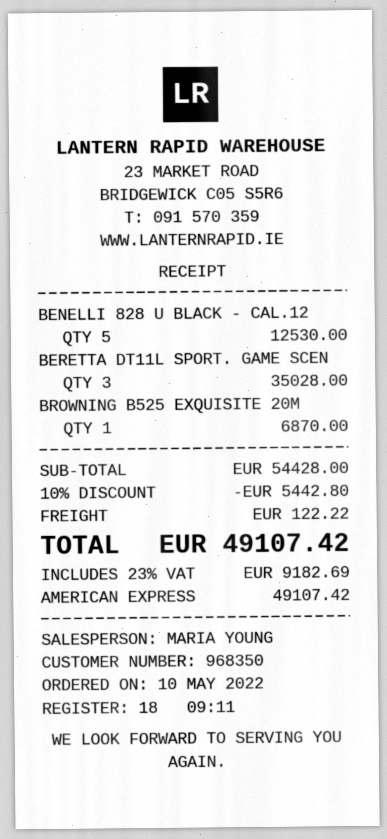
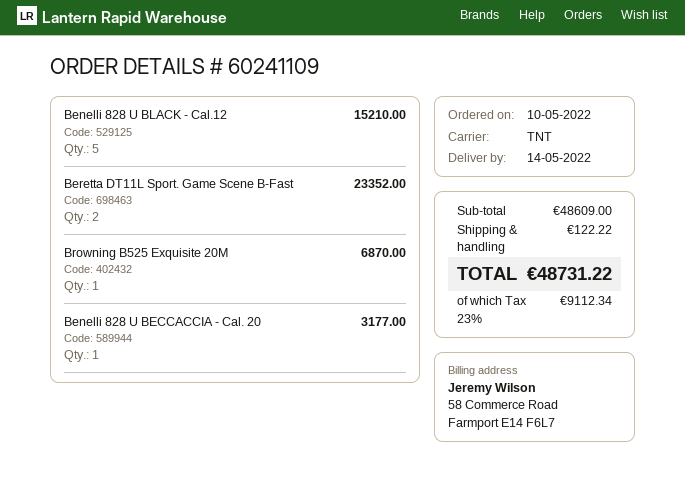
BENELLI 828 U BLACK - CAL.12: 5 for 12530.00 -> 5 for 15210.00
BERETTA DT11L SPORT. GAME SCEN: 3 for 35028.00 -> 2 for 23352.00
Benelli 828 U BECCACCIA - Cal. 20: none -> 1 for 3177.00
subtotal: 54428.00 -> 48609.00
discount: 10% = 5442.80 -> none
tax: 23% = 9182.69 -> 23% = 9112.34
total: 49107.42 -> 48731.22

